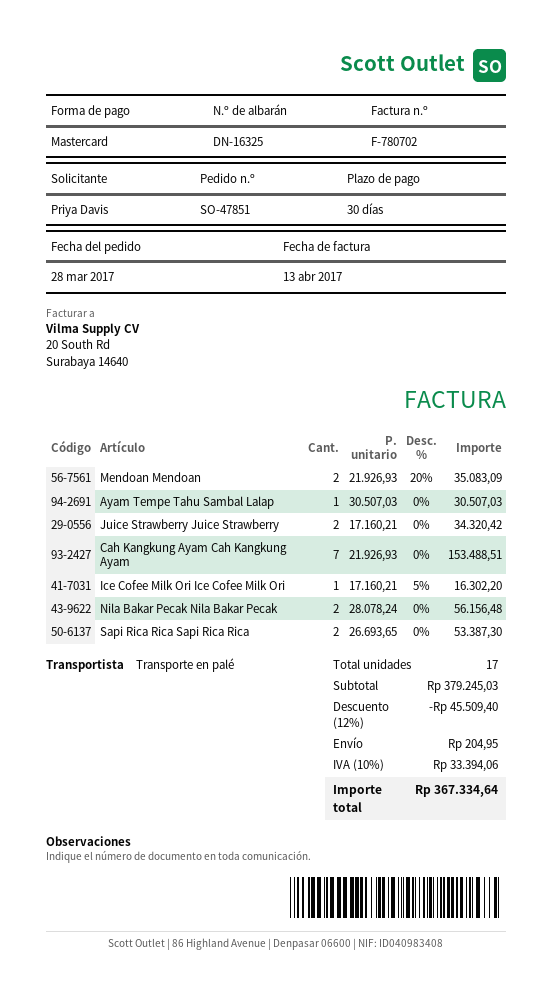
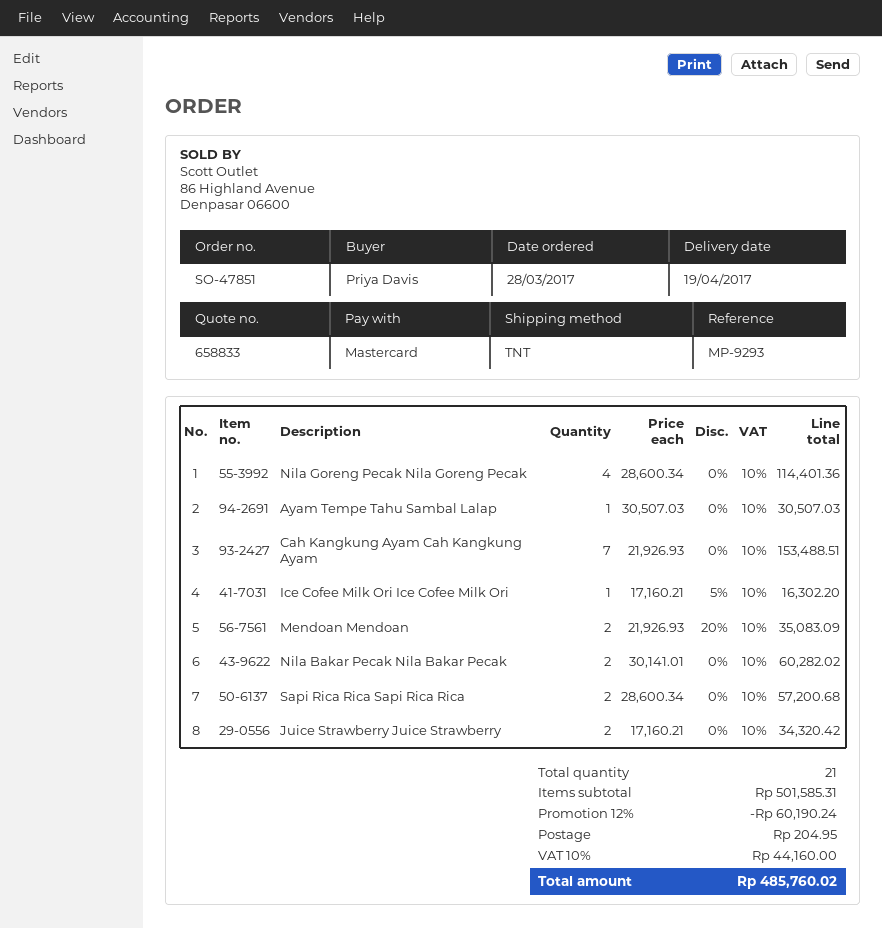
shipping method: pallet freight -> TNT
Nila Bakar Pecak Nila Bakar Pecak: 2 x 28078.24 = 56156.48 -> 2 x 30141.01 = 60282.02
Sapi Rica Rica Sapi Rica Rica: 2 x 26693.65 = 53387.30 -> 2 x 28600.34 = 57200.68
Nila Goreng Pecak Nila Goreng Pecak: none -> 4 x 28600.34 = 114401.36
total quantity: 17 -> 21
subtotal: 379245.03 -> 501585.31
discount: 12% = 45509.40 -> 12% = 60190.24
tax: 10% = 33394.06 -> 10% = 44160.00
total: 367334.64 -> 485760.02

